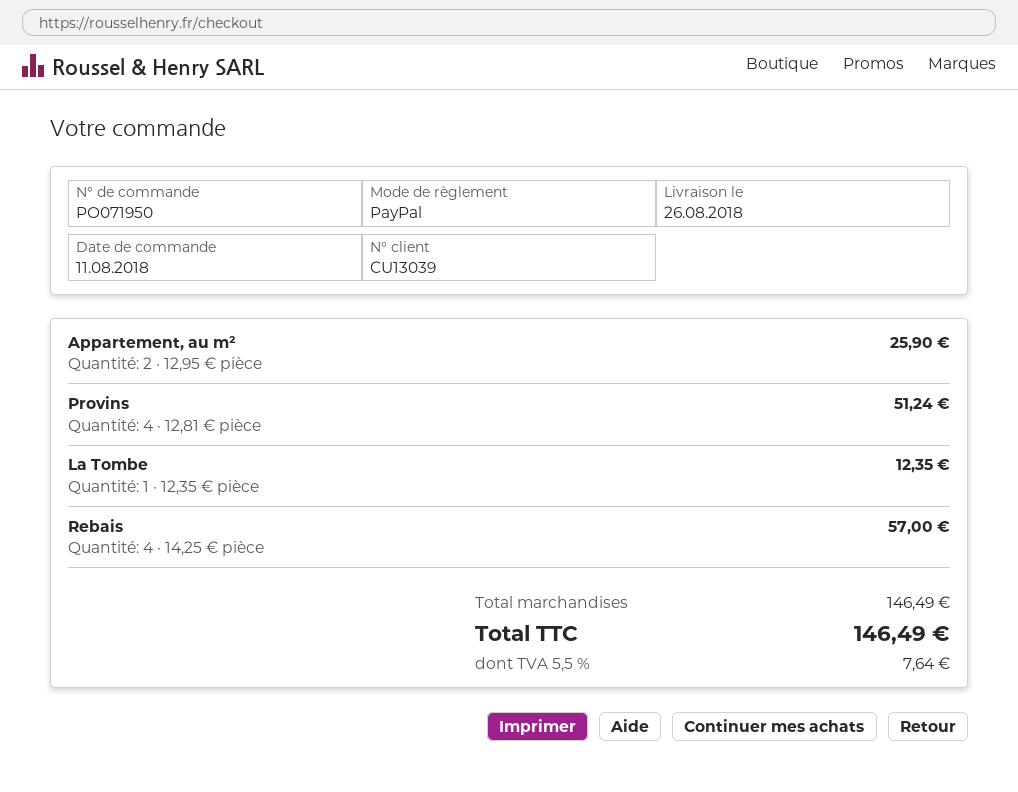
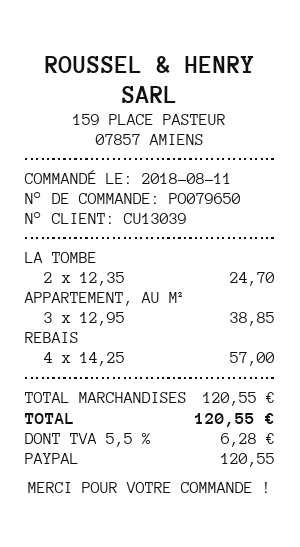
order number: PO071950 -> PO079650
Appartement, au m²: 2 x 12.95 = 25.90 -> 3 x 12.95 = 38.85
Provins: 4 x 12.81 = 51.24 -> none
La Tombe: 1 x 12.35 = 12.35 -> 2 x 12.35 = 24.70
subtotal: 146.49 -> 120.55
tax: 5.5% = 7.64 -> 5.5% = 6.28
total: 146.49 -> 120.55

